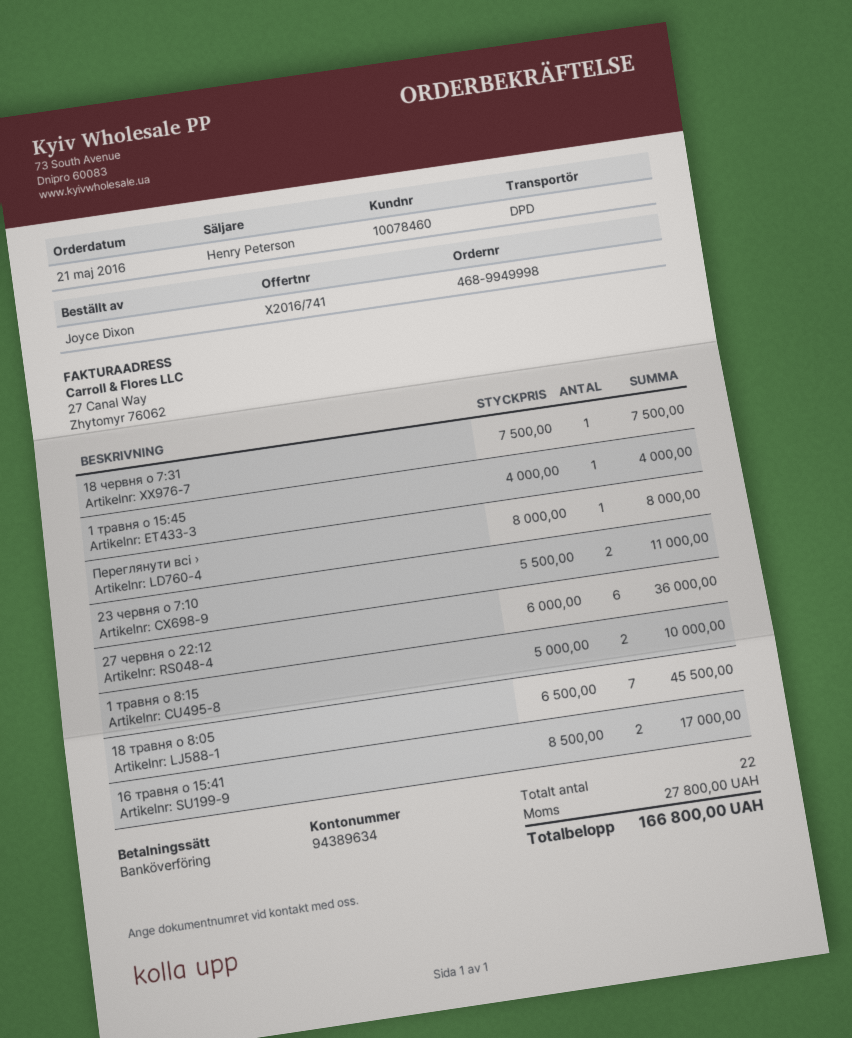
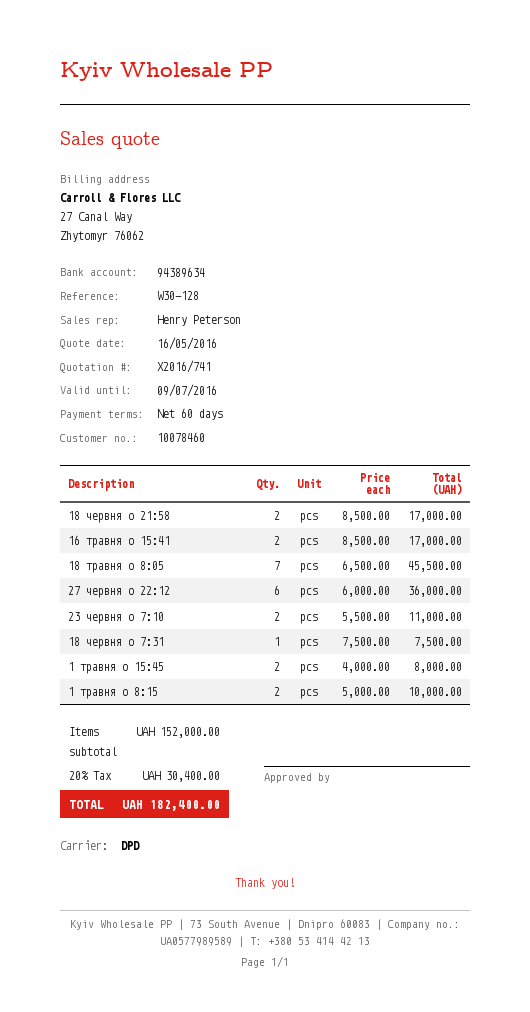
1 травня о 15:45: 1 x 4000.00 = 4000.00 -> 2 x 4000.00 = 8000.00
Переглянути всі ›: 1 x 8000.00 = 8000.00 -> none
18 червня о 21:58: none -> 2 x 8500.00 = 17000.00
tax: 27800.00 -> 30400.00
total: 166800.00 -> 182400.00

